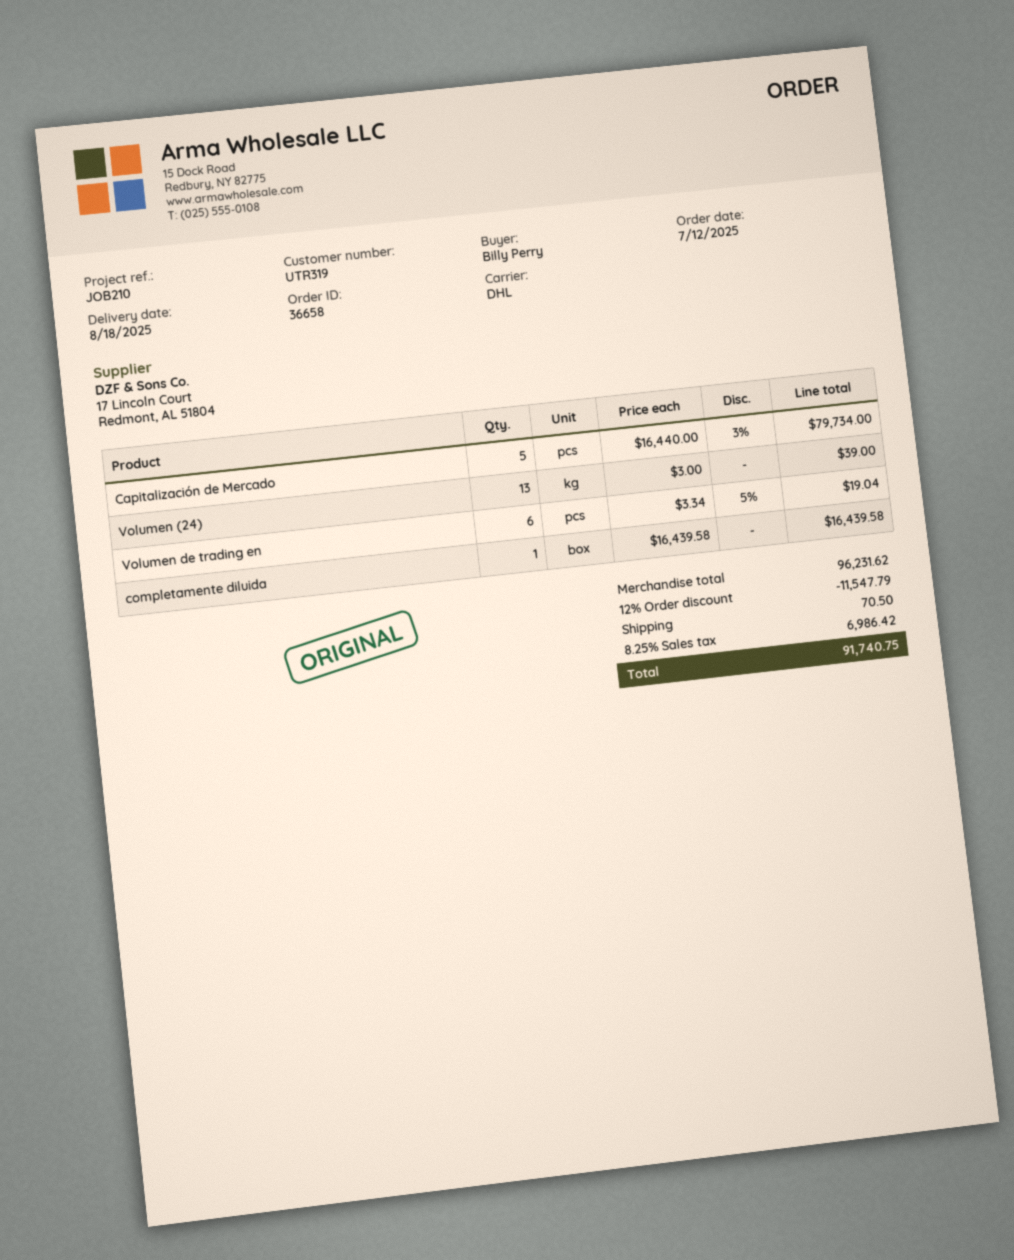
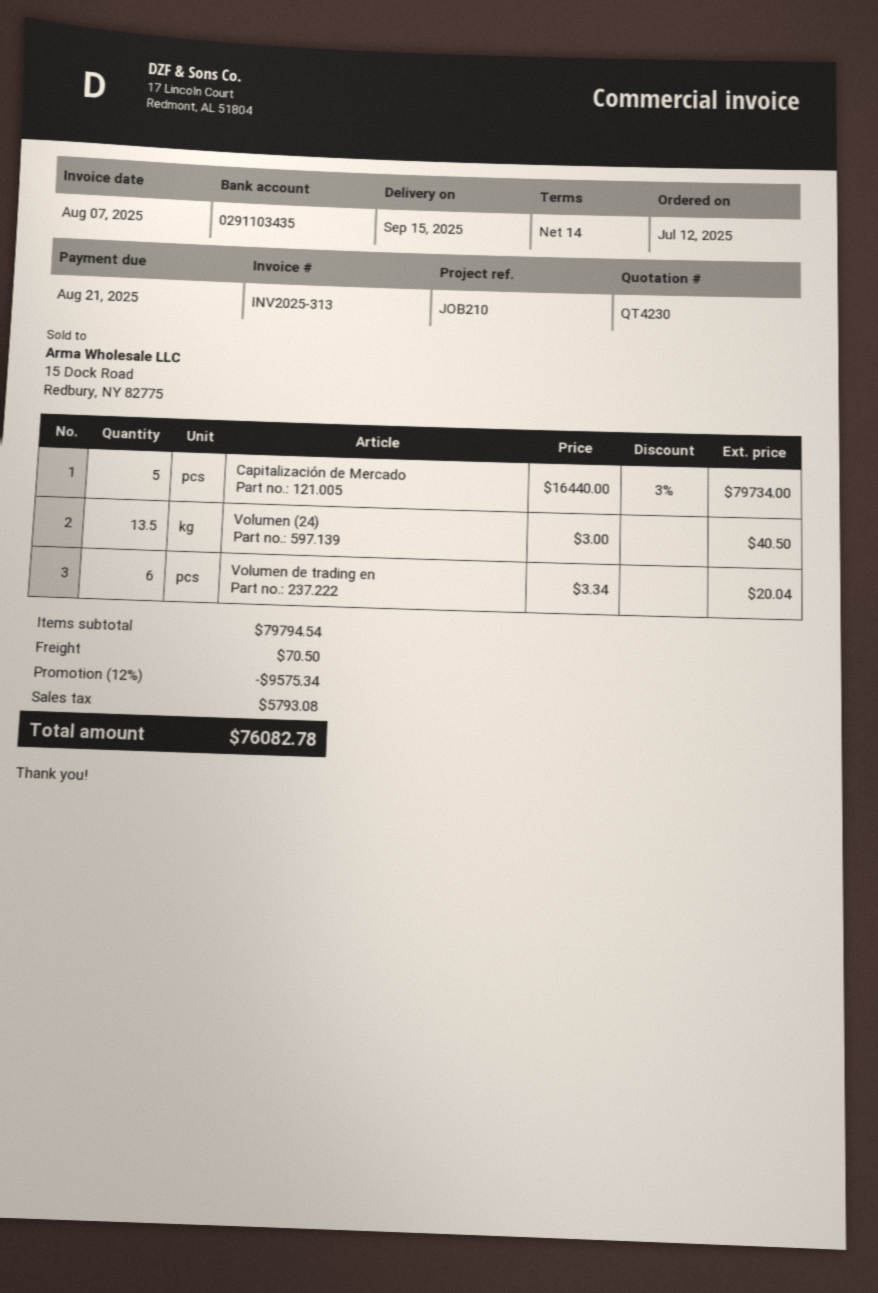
delivery date: 2025-08-18 -> 2025-09-15
Volumen (24): 13 x 3.00 = 39.00 -> 13.5 x 3.00 = 40.50
Volumen de trading en: 6 x 3.34 - 5% = 19.04 -> 6 x 3.34 = 20.04
completamente diluida: 1 x 16439.58 = 16439.58 -> none
subtotal: 96231.62 -> 79794.54
discount: 12% = 11547.79 -> 12% = 9575.34
tax: 6986.42 -> 5793.08
total: 91740.75 -> 76082.78

